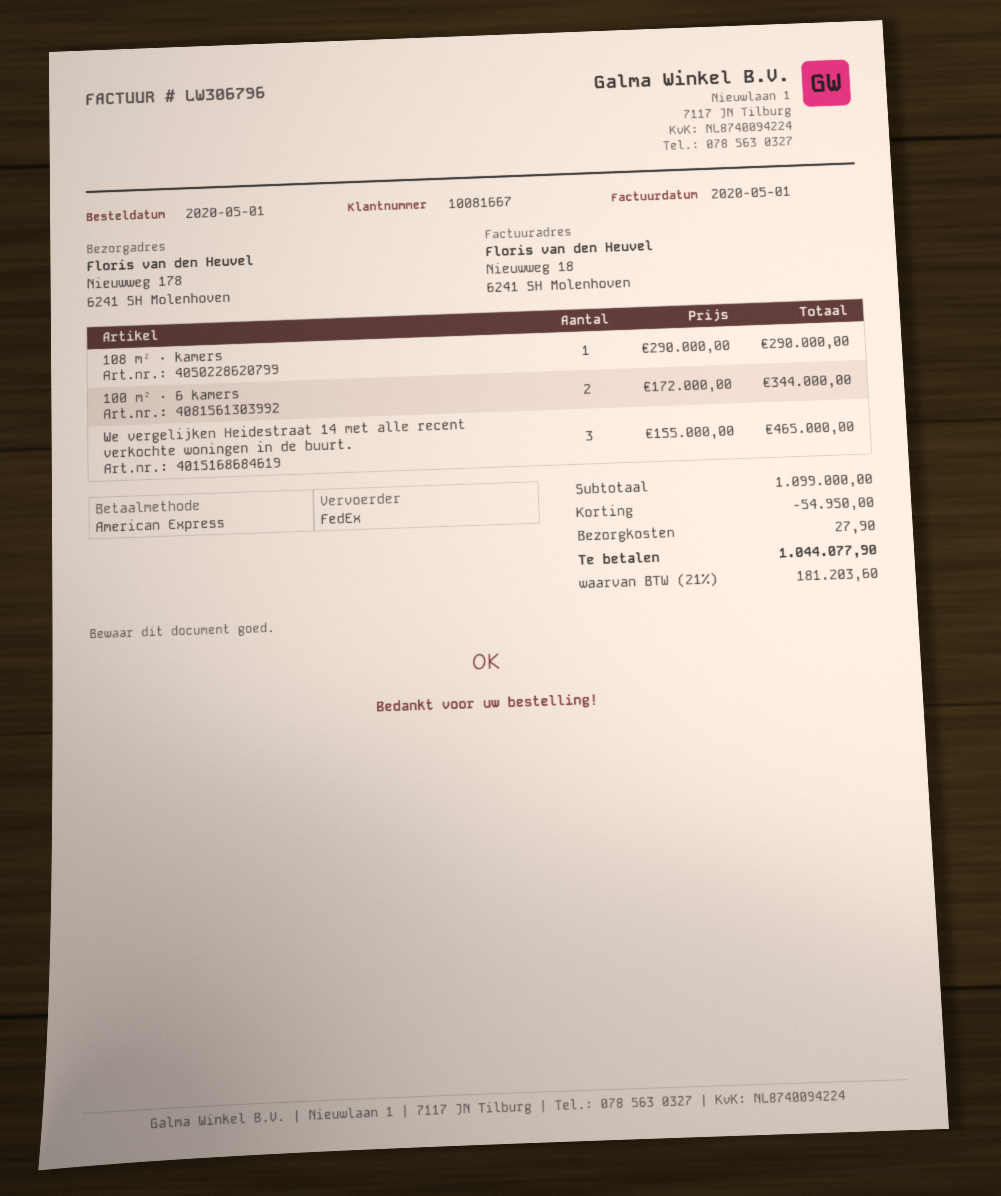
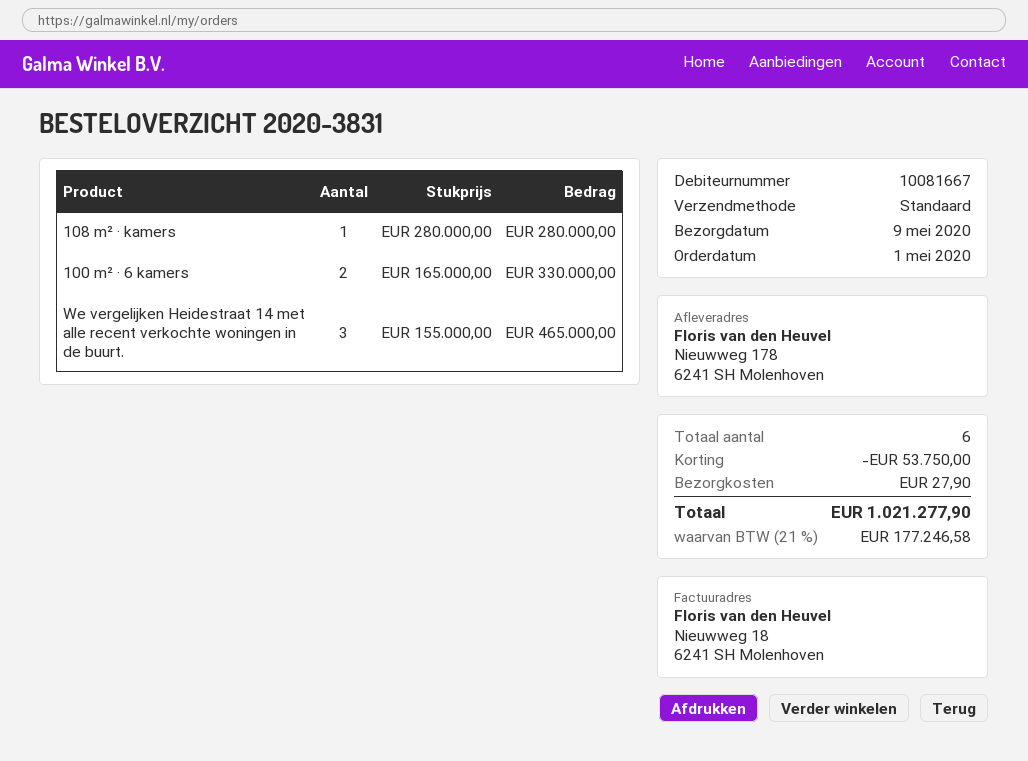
shipping method: FedEx -> standard
108 m² · kamers: 1 x 290000.00 = 290000.00 -> 1 x 280000.00 = 280000.00
100 m² · 6 kamers: 2 x 172000.00 = 344000.00 -> 2 x 165000.00 = 330000.00
discount: 54950.00 -> 53750.00
tax: 21% = 181203.60 -> 21% = 177246.58
total: 1044077.90 -> 1021277.90

